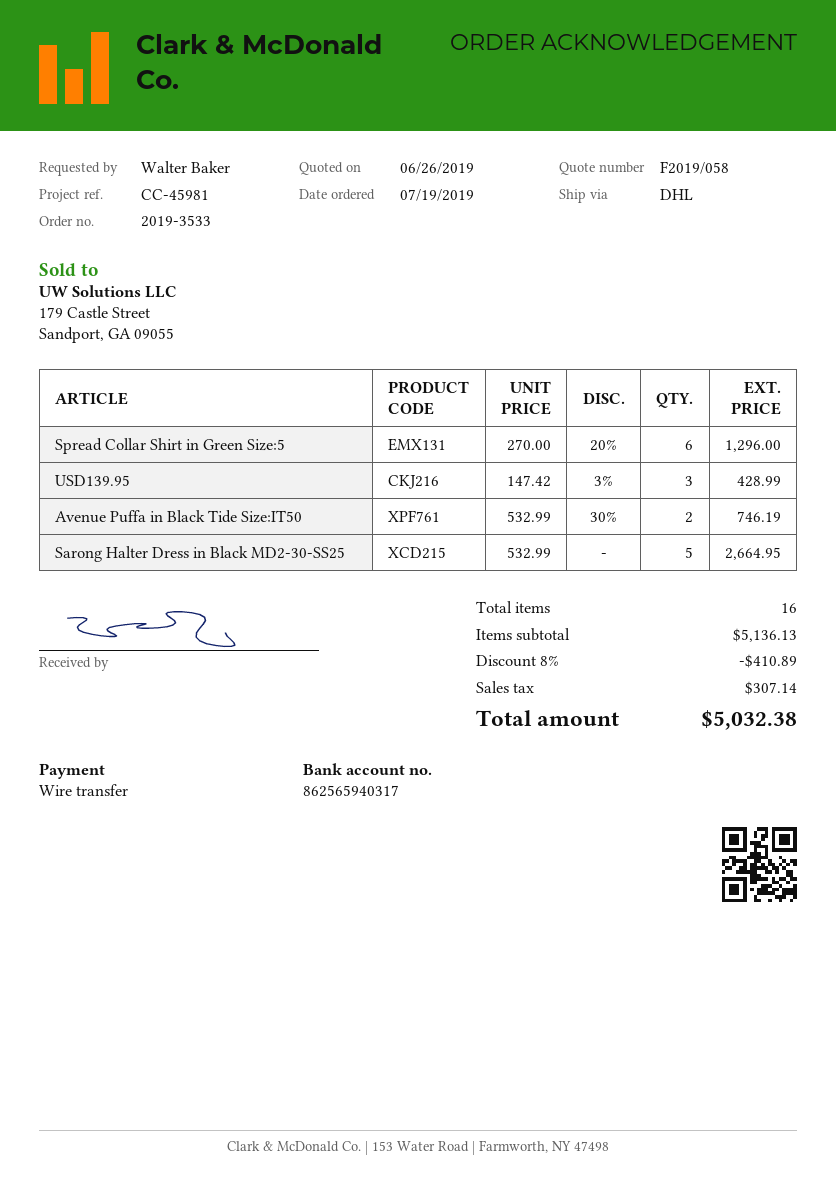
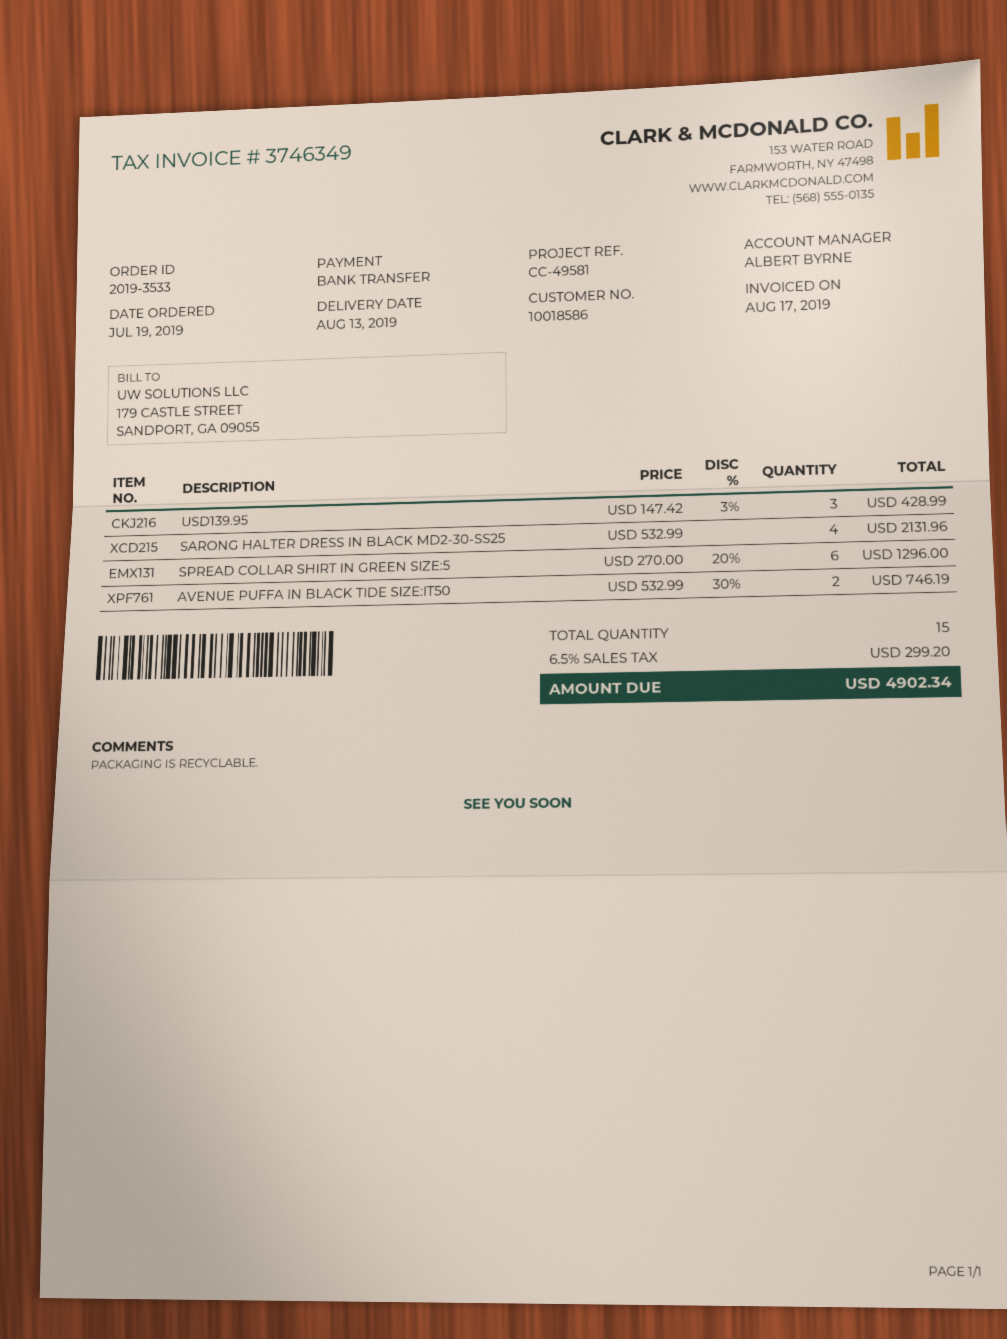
reference: CC-45981 -> CC-49581
Sarong Halter Dress in Black MD2-30-SS25: 5 x 532.99 = 2664.95 -> 4 x 532.99 = 2131.96
total quantity: 16 -> 15
discount: 8% = 410.89 -> none
tax: 307.14 -> 299.20
total: 5032.38 -> 4902.34

